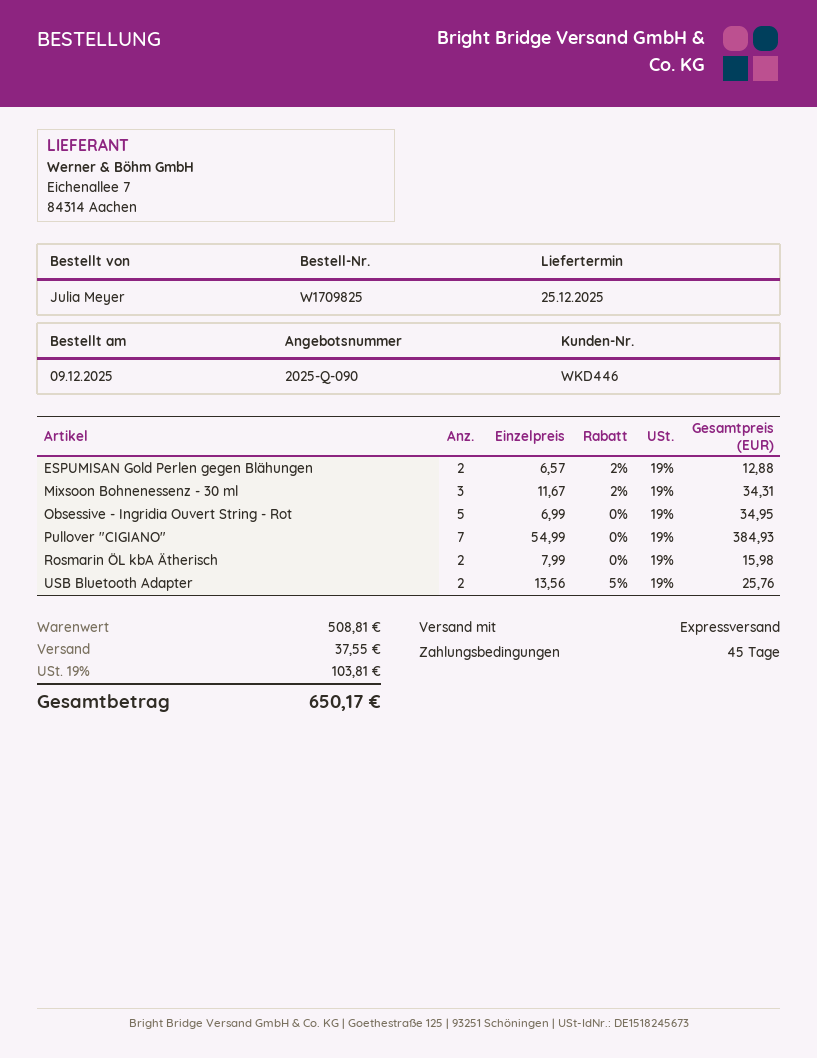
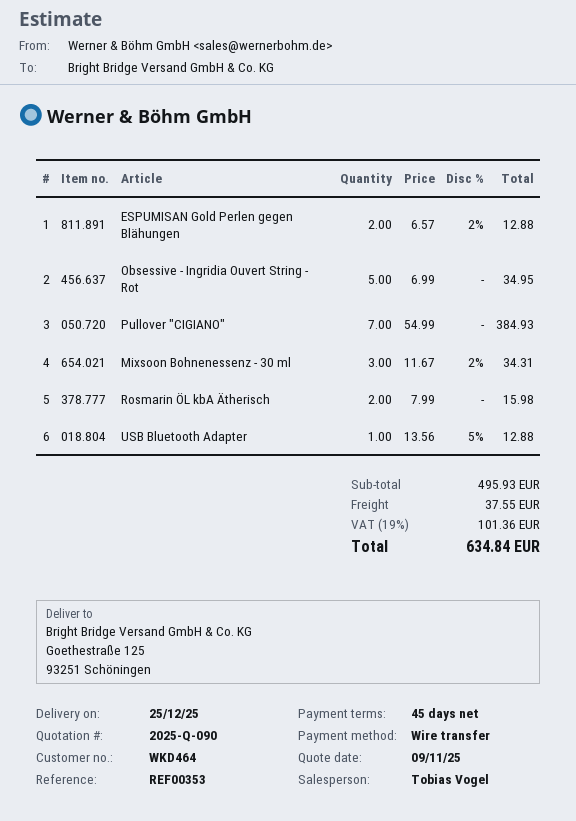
customer number: WKD446 -> WKD464
USB Bluetooth Adapter: 2 x 13.56 - 5% = 25.76 -> 1 x 13.56 - 5% = 12.88
subtotal: 508.81 -> 495.93
tax: 19% = 103.81 -> 19% = 101.36
total: 650.17 -> 634.84

